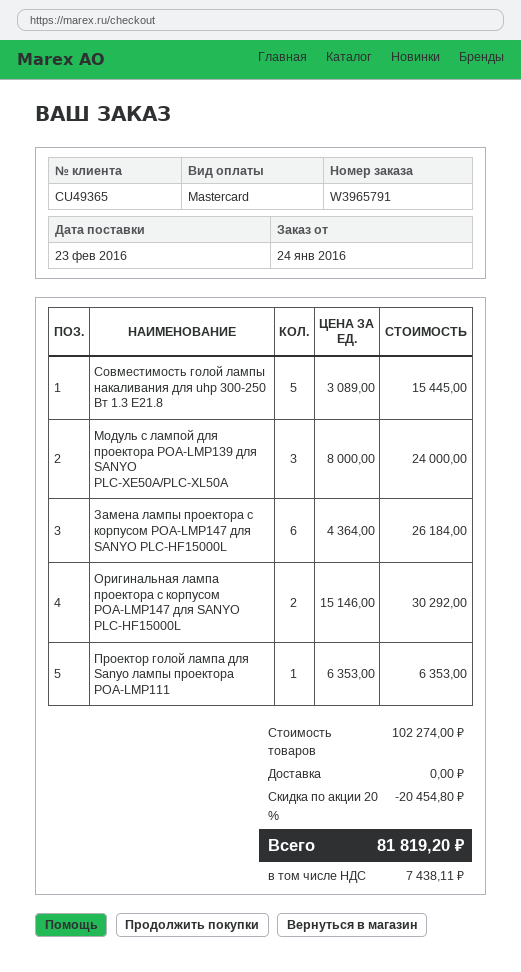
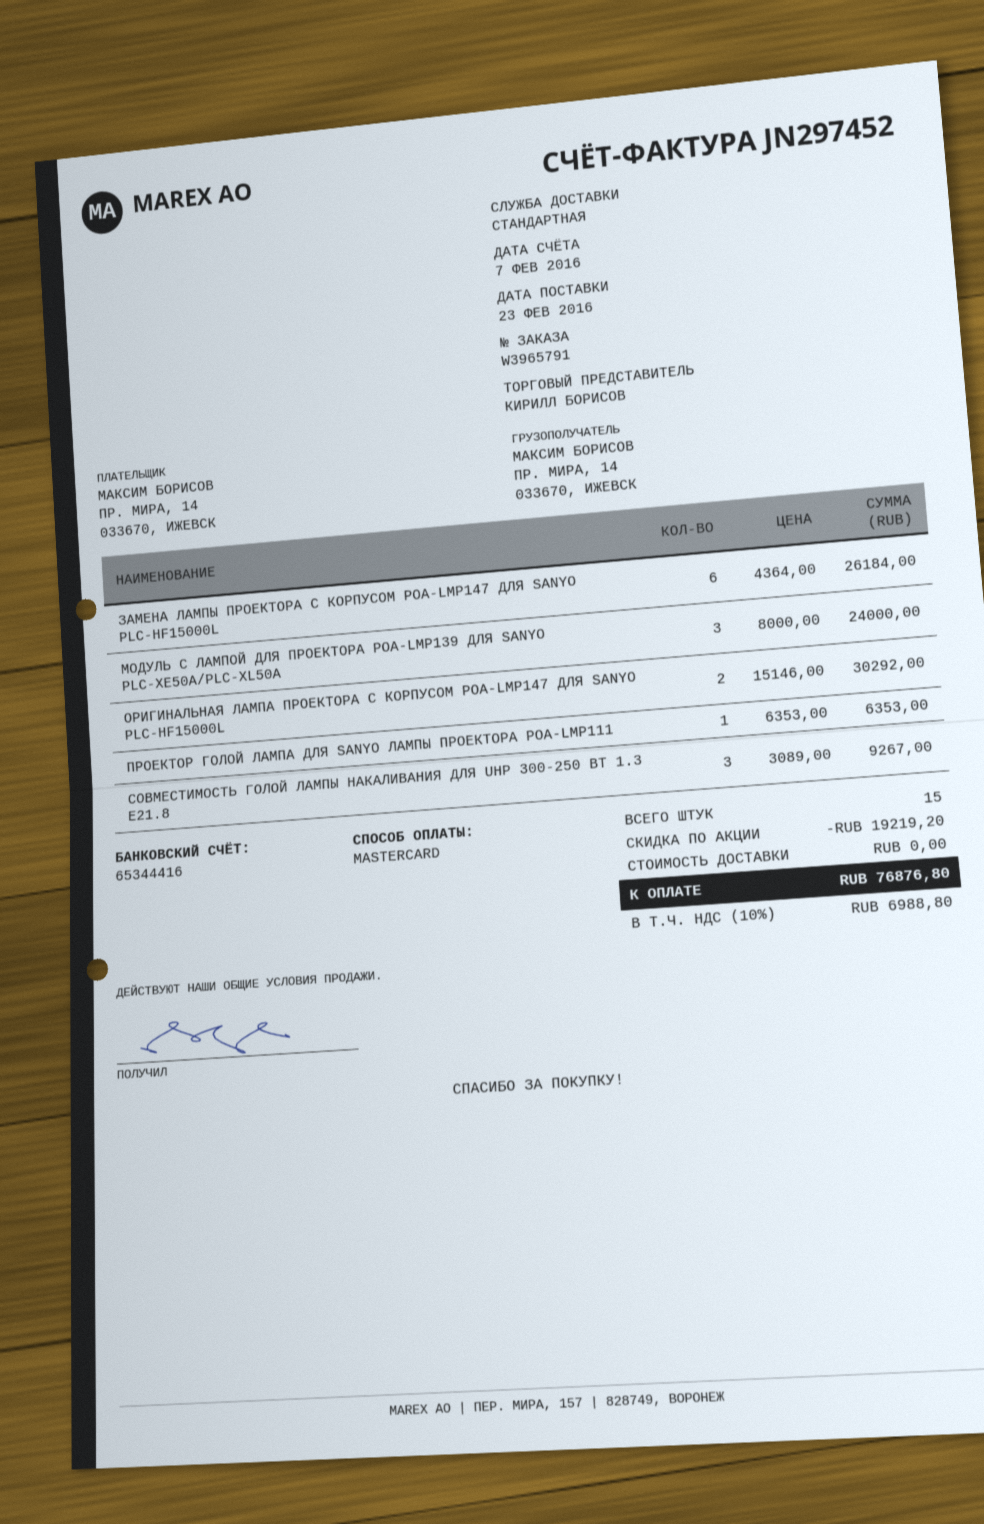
Совместимость голой лампы накаливания для uhp 300-250 Вт 1.3 E21.8: 5 x 3089.00 = 15445.00 -> 3 x 3089.00 = 9267.00
discount: 20454.80 -> 19219.20
tax: 7438.11 -> 6988.80
total: 81819.20 -> 76876.80

